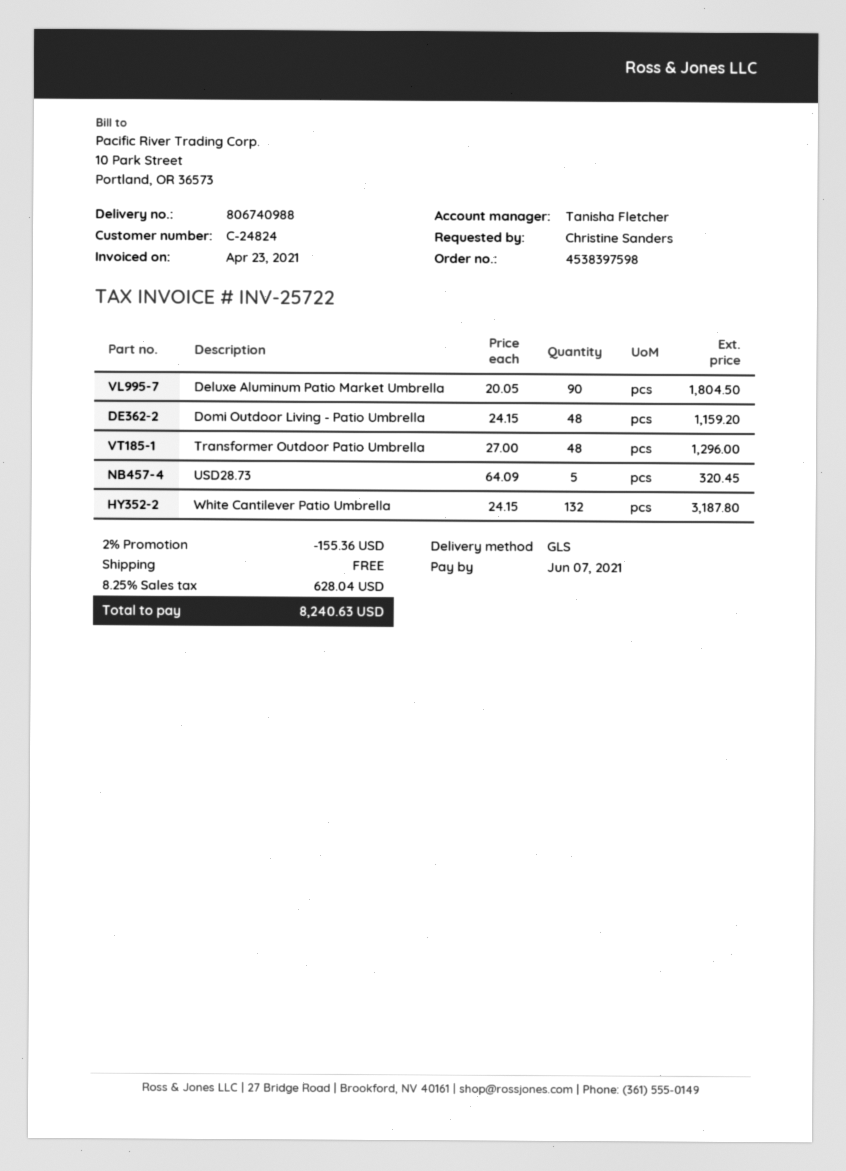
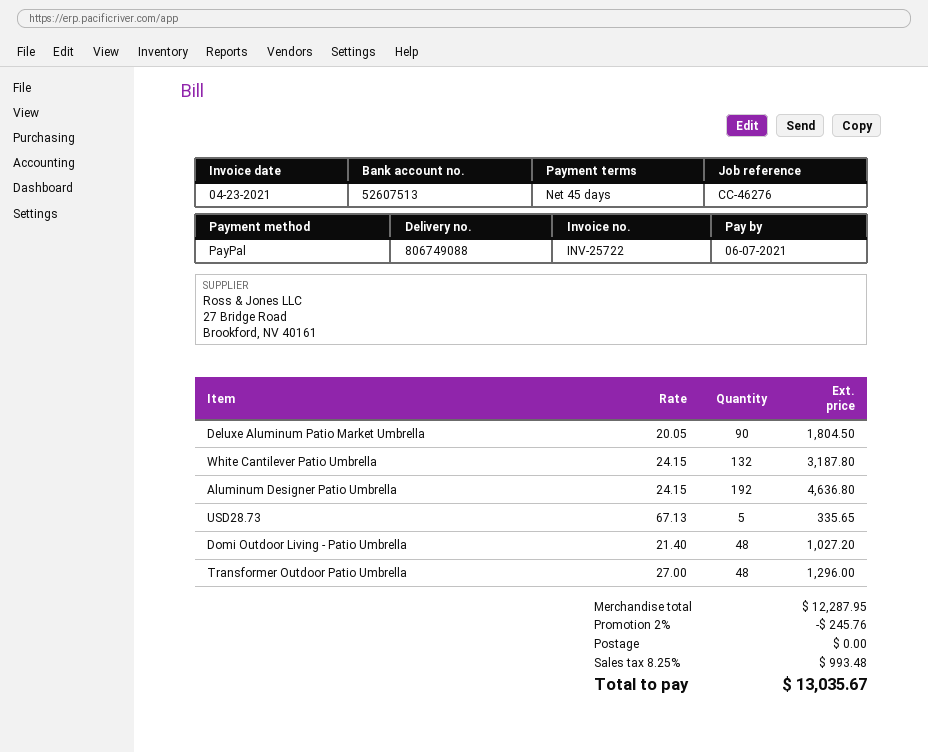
delivery note number: 806740988 -> 806749088
Domi Outdoor Living - Patio Umbrella: 48 x 24.15 = 1159.20 -> 48 x 21.40 = 1027.20
USD28.73: 5 x 64.09 = 320.45 -> 5 x 67.13 = 335.65
Aluminum Designer Patio Umbrella: none -> 192 x 24.15 = 4636.80
discount: 2% = 155.36 -> 2% = 245.76
tax: 8.25% = 628.04 -> 8.25% = 993.48
total: 8240.63 -> 13035.67

